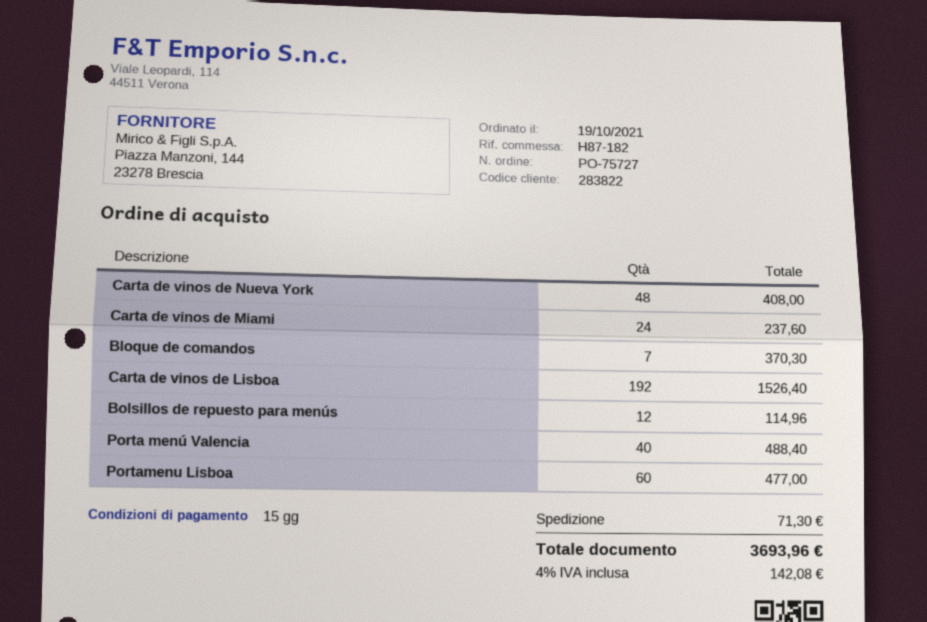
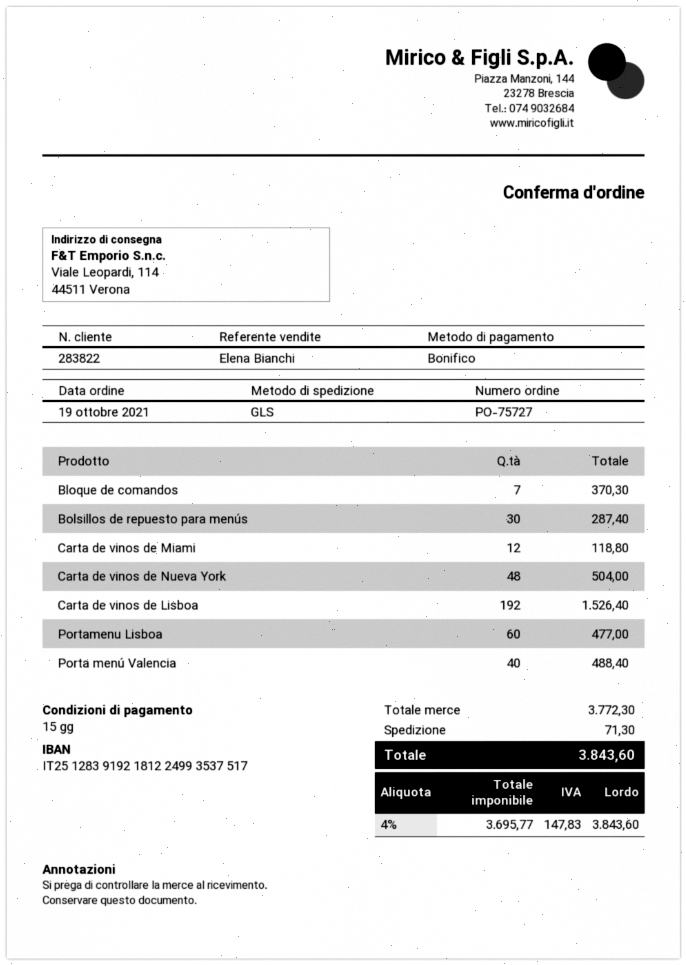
Carta de vinos de Nueva York: 48 for 408.00 -> 48 for 504.00
Carta de vinos de Miami: 24 for 237.60 -> 12 for 118.80
Bolsillos de repuesto para menús: 12 for 114.96 -> 30 for 287.40
tax: 4% = 142.08 -> 4% = 147.83
total: 3693.96 -> 3843.60

